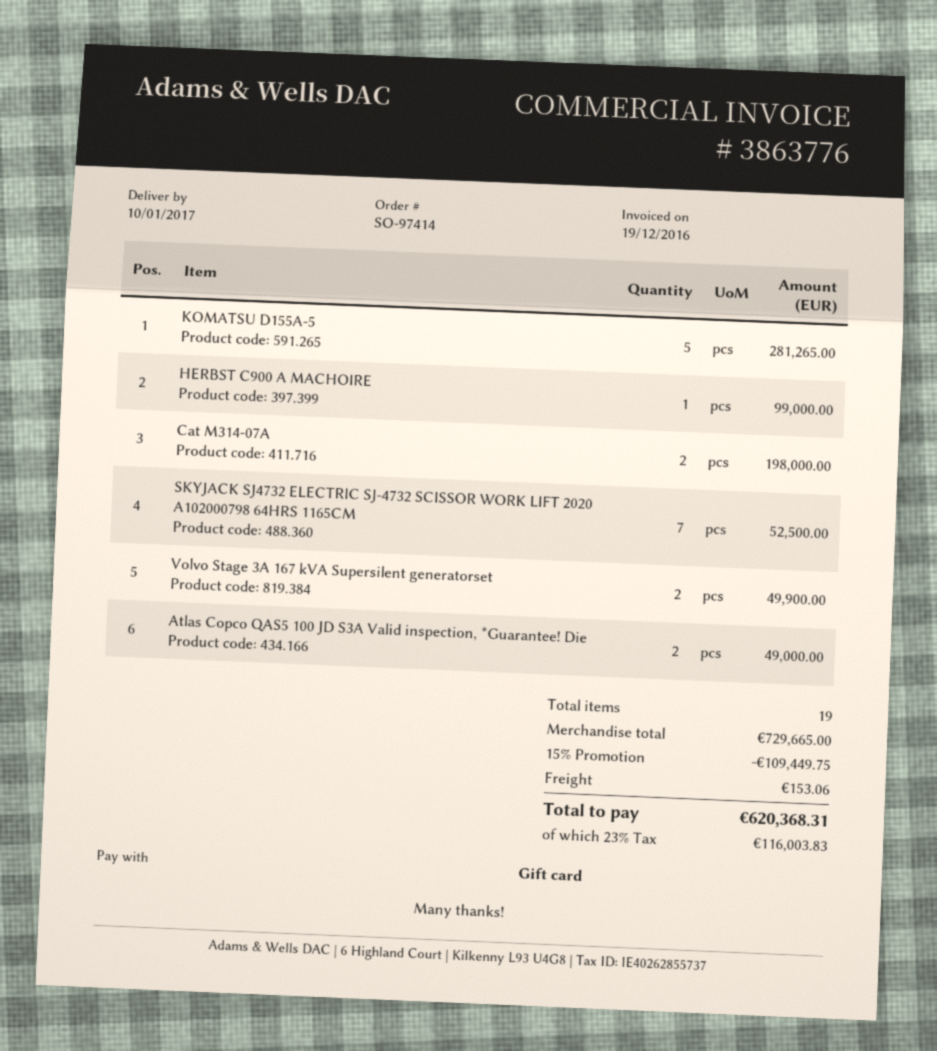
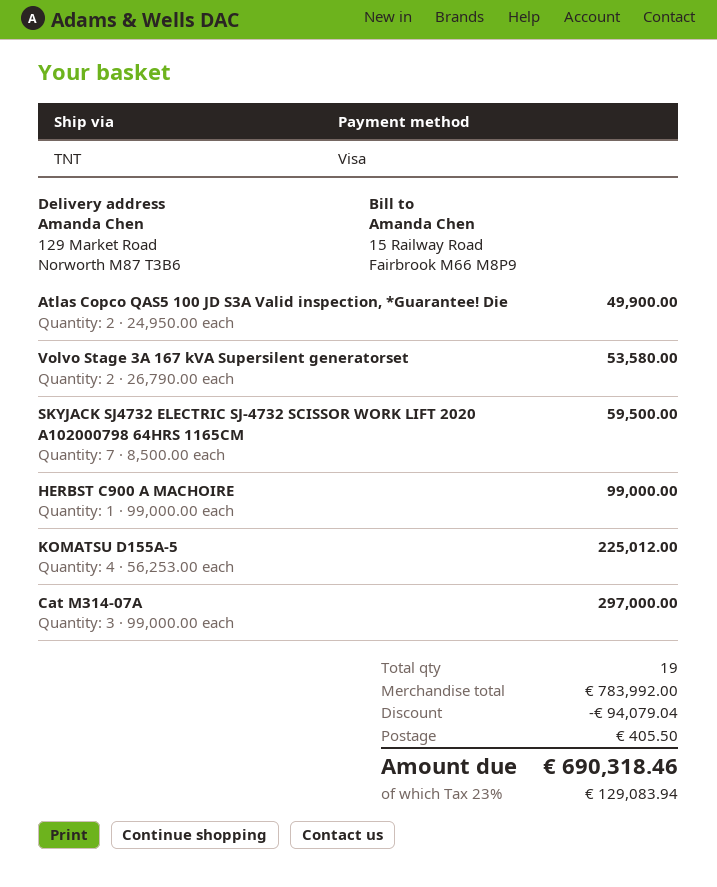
payment method: gift card -> Visa
KOMATSU D155A-5: 5 for 281265.00 -> 4 for 225012.00
Cat M314-07A: 2 for 198000.00 -> 3 for 297000.00
SKYJACK SJ4732 ELECTRIC SJ-4732 SCISSOR WORK LIFT 2020 A102000798 64HRS 1165CM: 7 for 52500.00 -> 7 for 59500.00
Volvo Stage 3A 167 kVA Supersilent generatorset: 2 for 49900.00 -> 2 for 53580.00
Atlas Copco QAS5 100 JD S3A Valid inspection, *Guarantee! Die: 2 for 49000.00 -> 2 for 49900.00
subtotal: 729665.00 -> 783992.00
discount: 109449.75 -> 94079.04
shipping: 153.06 -> 405.50
tax: 23% = 116003.83 -> 23% = 129083.94
total: 620368.31 -> 690318.46

